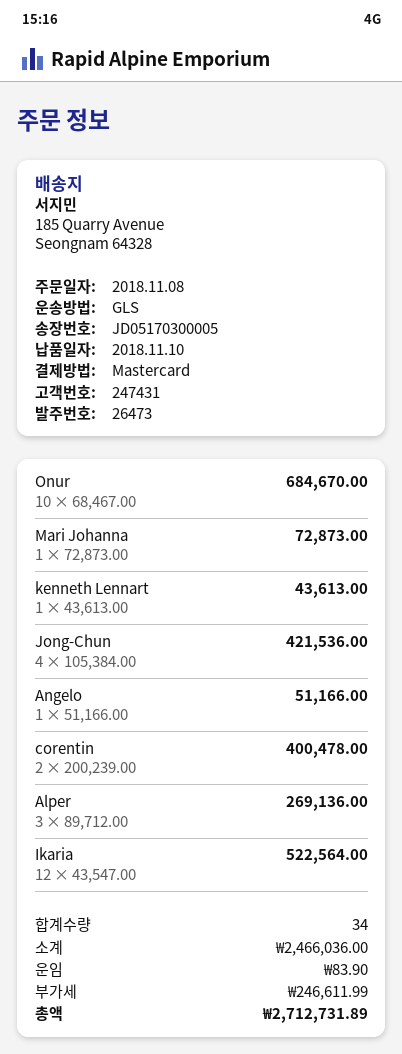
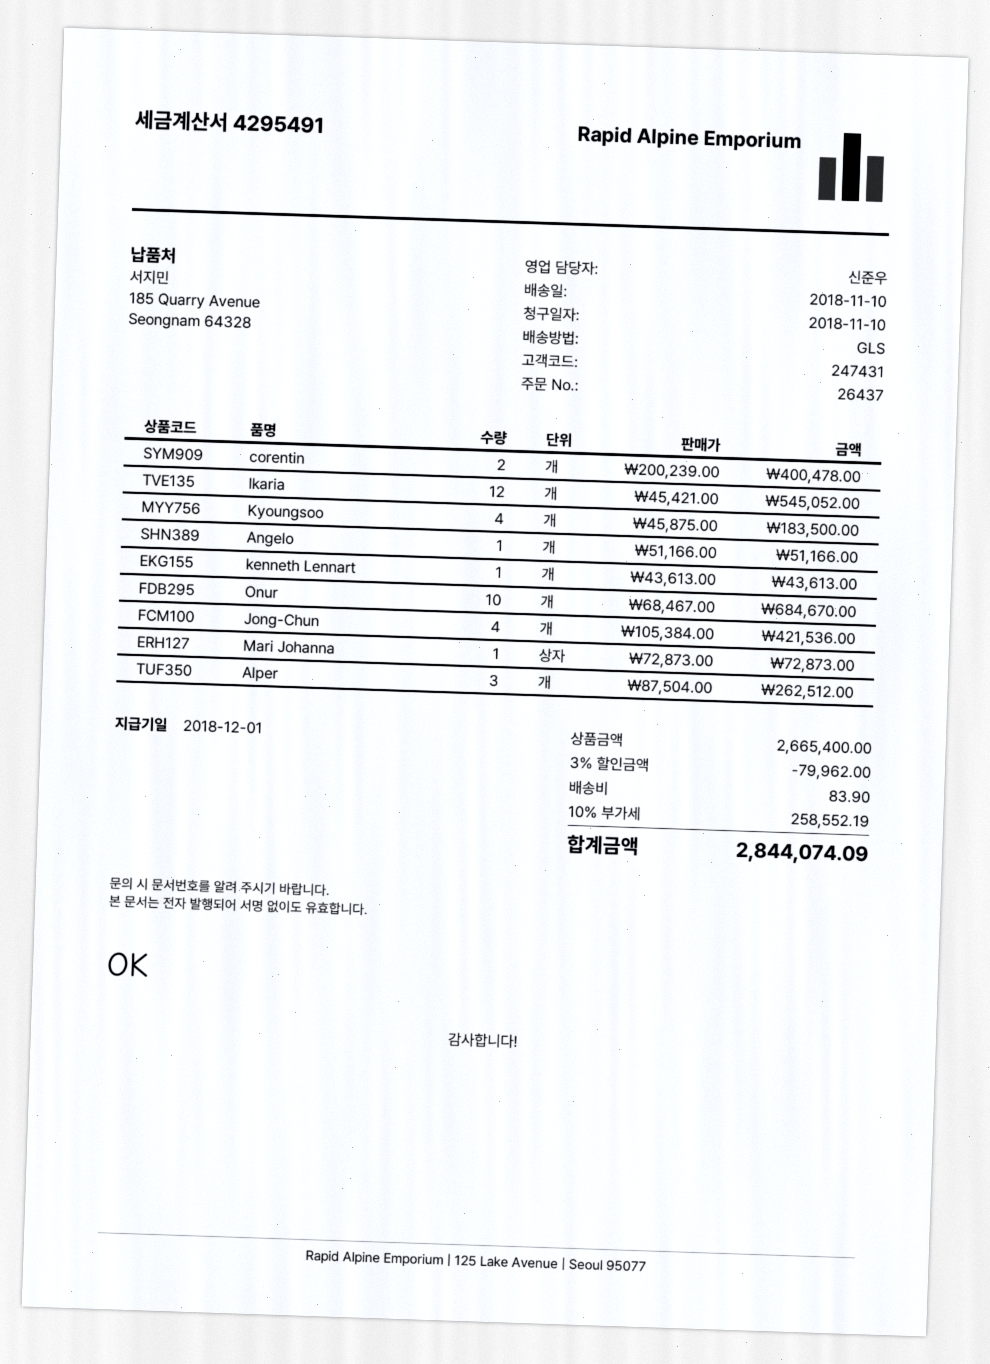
order number: 26473 -> 26437
Alper: 3 x 89712.00 = 269136.00 -> 3 x 87504.00 = 262512.00
Ikaria: 12 x 43547.00 = 522564.00 -> 12 x 45421.00 = 545052.00
Kyoungsoo: none -> 4 x 45875.00 = 183500.00
subtotal: 2466036.00 -> 2665400.00
discount: none -> 3% = 79962.00
tax: 246611.99 -> 258552.19
total: 2712731.89 -> 2844074.09

